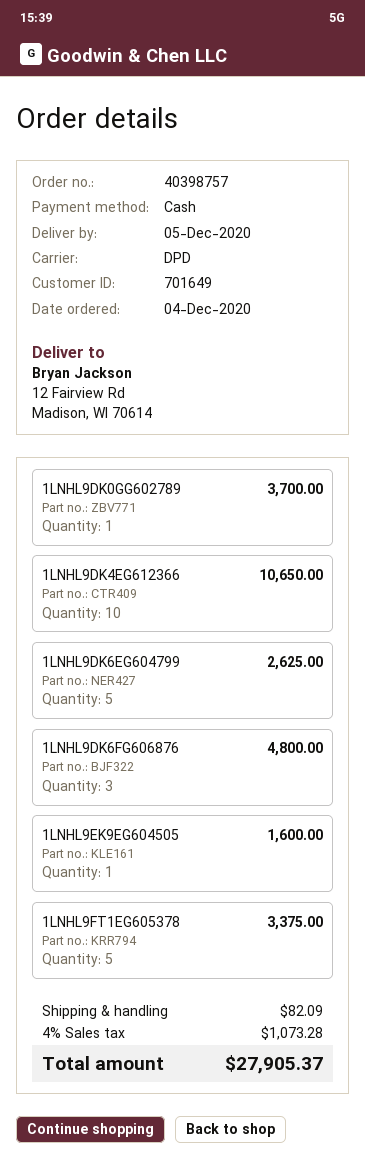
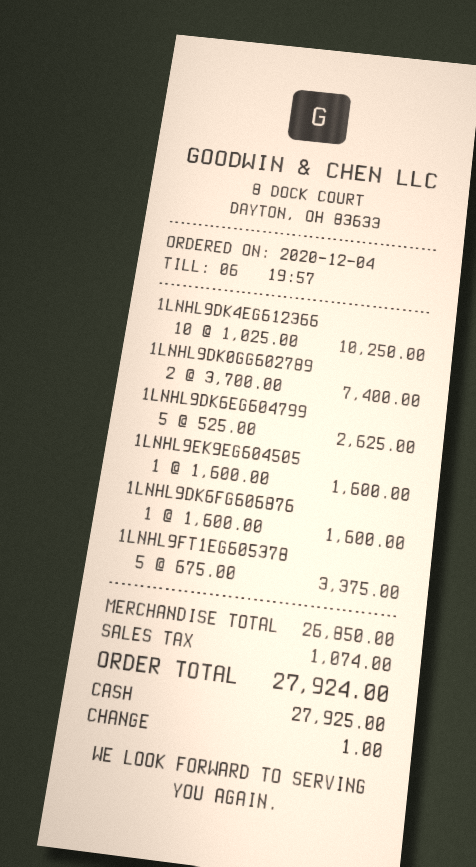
1LNHL9DK0GG602789: 1 for 3700.00 -> 2 for 7400.00
1LNHL9DK4EG612366: 10 for 10650.00 -> 10 for 10250.00
1LNHL9DK6FG606876: 3 for 4800.00 -> 1 for 1600.00
shipping: 82.09 -> none
tax: 1073.28 -> 1074.00
total: 27905.37 -> 27924.00

